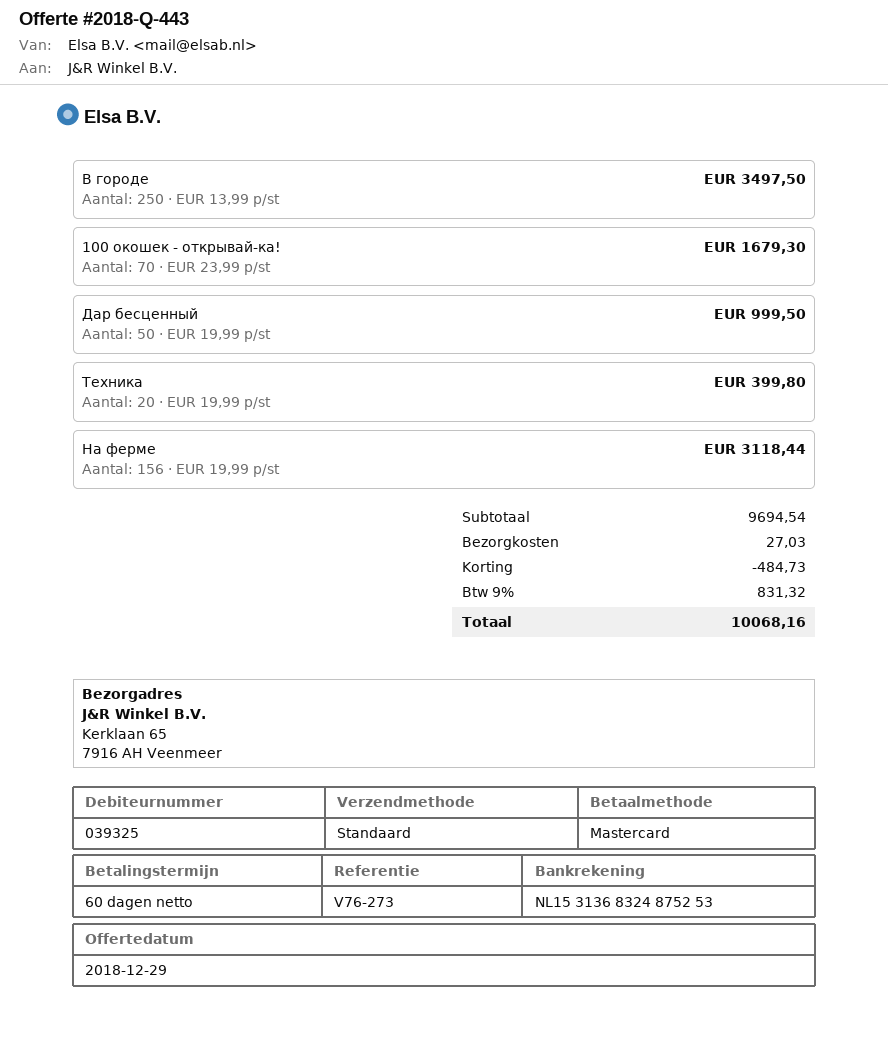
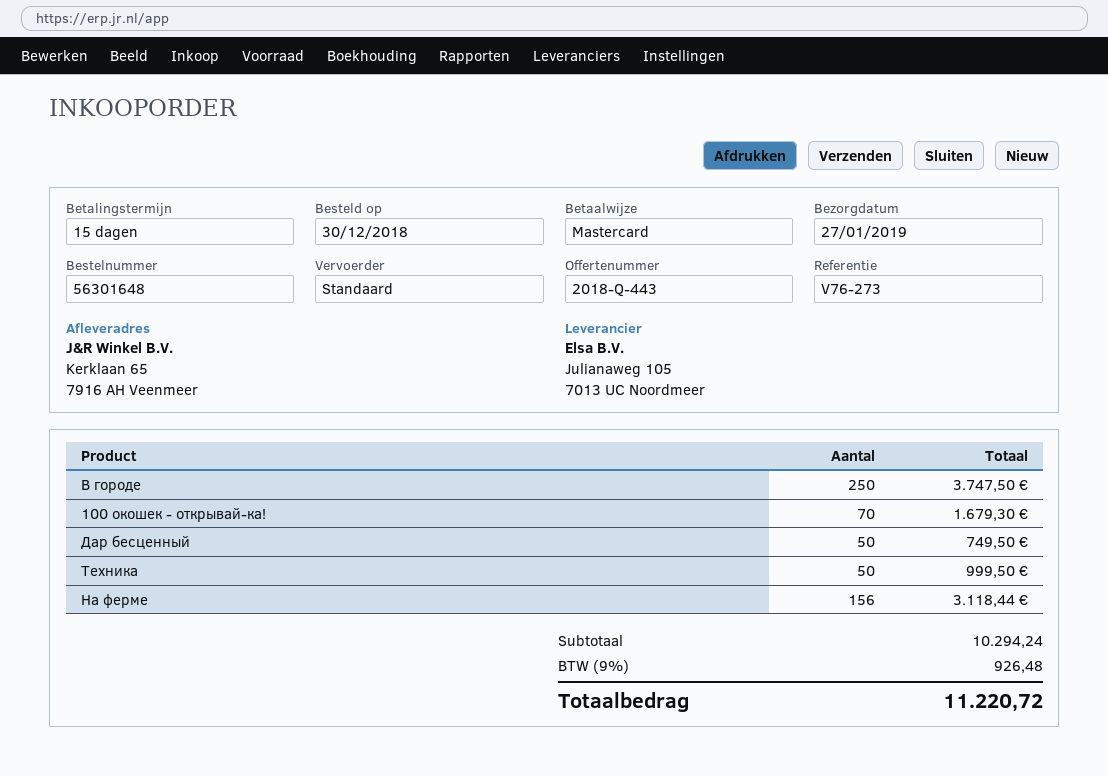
payment terms: 60 days -> 15 days
В городе: 250 for 3497.50 -> 250 for 3747.50
Дар бесценный: 50 for 999.50 -> 50 for 749.50
Техника: 20 for 399.80 -> 50 for 999.50
subtotal: 9694.54 -> 10294.24
discount: 484.73 -> none
shipping: 27.03 -> none
tax: 9% = 831.32 -> 9% = 926.48
total: 10068.16 -> 11220.72

